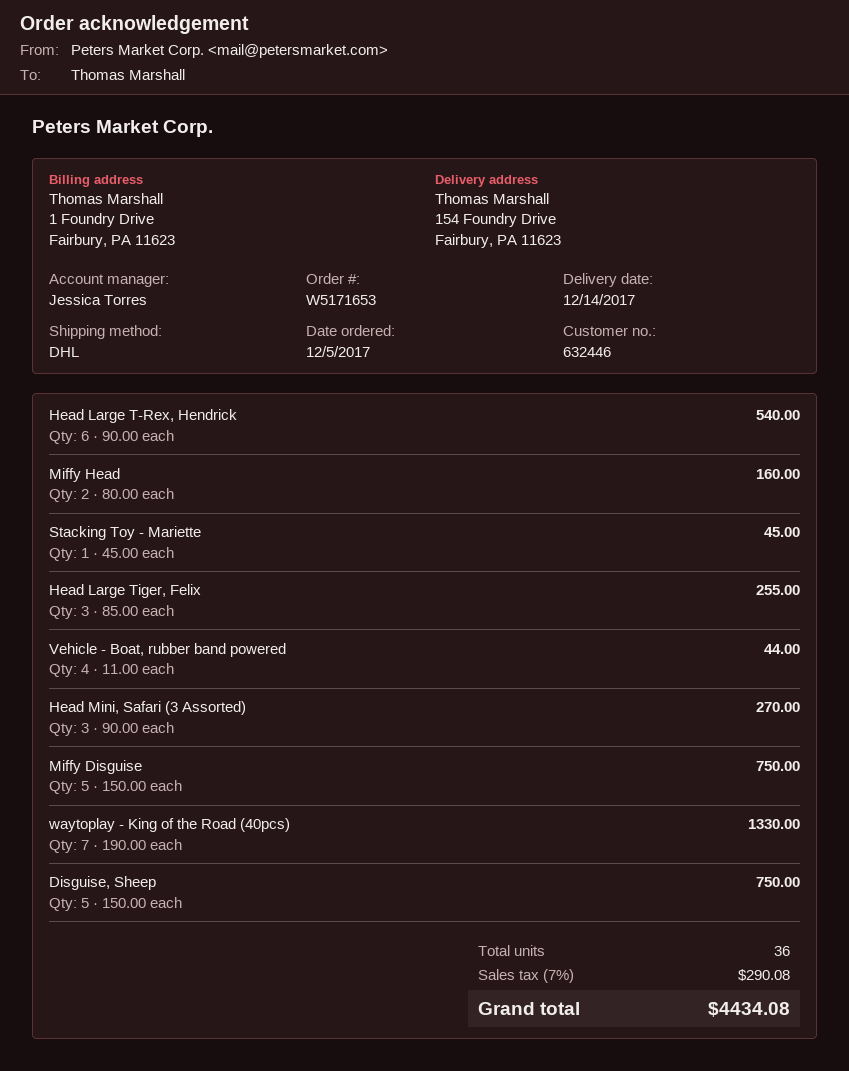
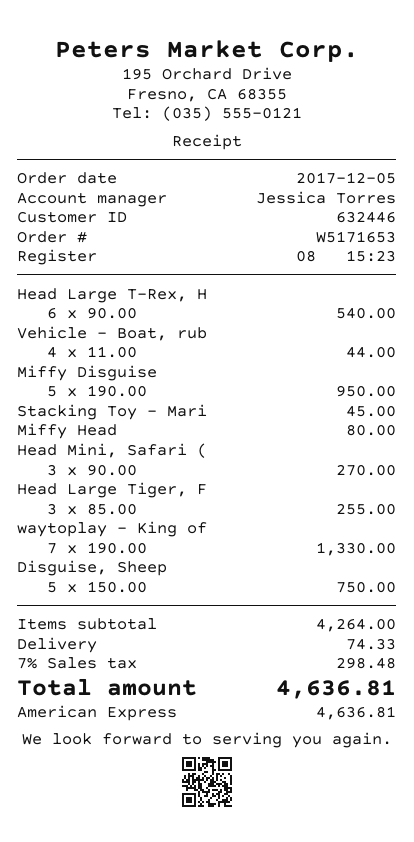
Miffy Head: 2 x 80.00 = 160.00 -> 1 x 80.00 = 80.00
Miffy Disguise: 5 x 150.00 = 750.00 -> 5 x 190.00 = 950.00
shipping: none -> 74.33
tax: 7% = 290.08 -> 7% = 298.48
total: 4434.08 -> 4636.81

